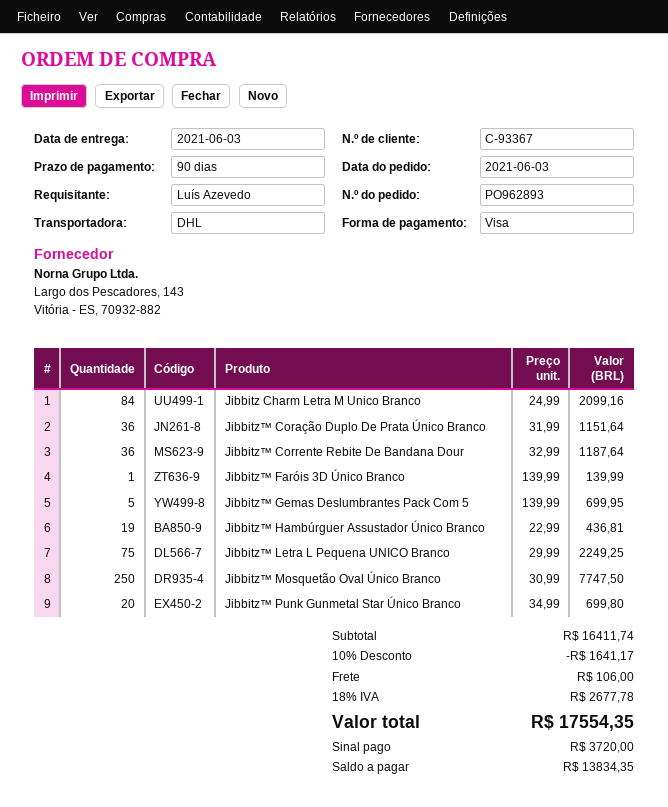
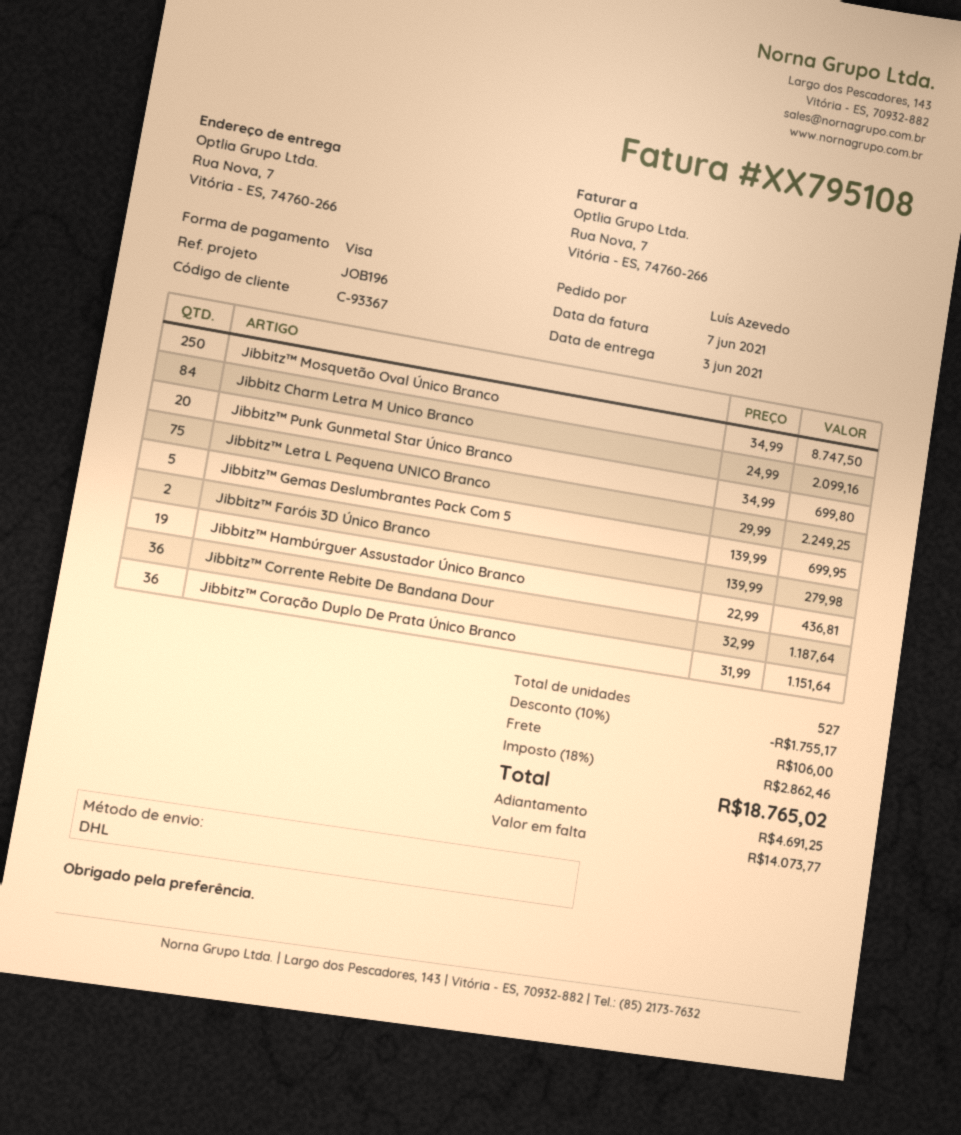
Jibbitz™ Faróis 3D Único Branco: 1 x 139.99 = 139.99 -> 2 x 139.99 = 279.98
Jibbitz™ Mosquetão Oval Único Branco: 250 x 30.99 = 7747.50 -> 250 x 34.99 = 8747.50
discount: 10% = 1641.17 -> 10% = 1755.17
tax: 18% = 2677.78 -> 18% = 2862.46
total: 17554.35 -> 18765.02
deposit: 3720.00 -> 4691.25
balance: 13834.35 -> 14073.77

